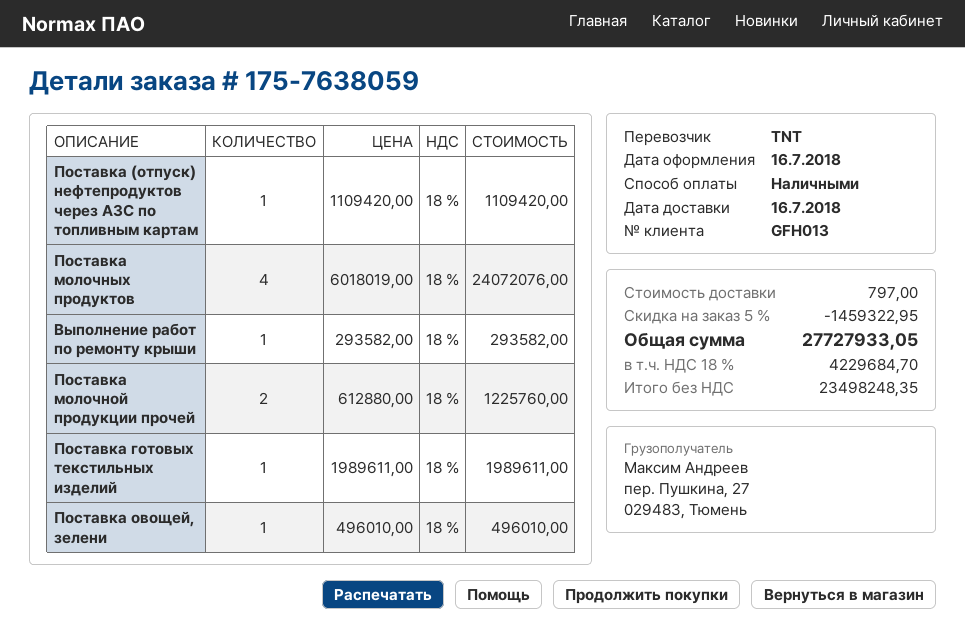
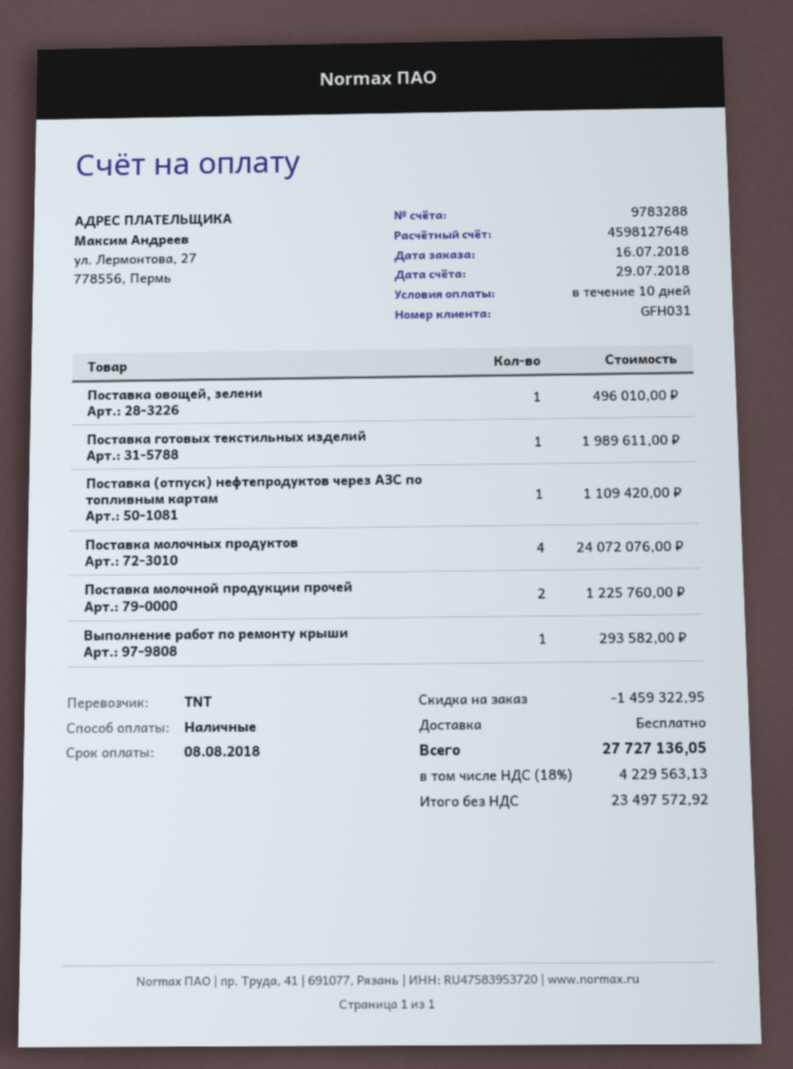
customer number: GFH013 -> GFH031
shipping: 797.00 -> 0.00
net: 23498248.35 -> 23497572.92
tax: 18% = 4229684.70 -> 18% = 4229563.13
total: 27727933.05 -> 27727136.05

